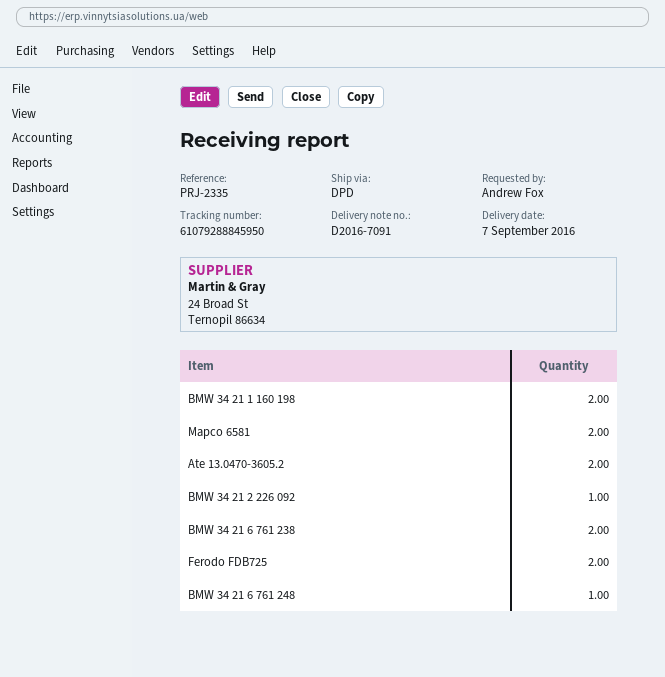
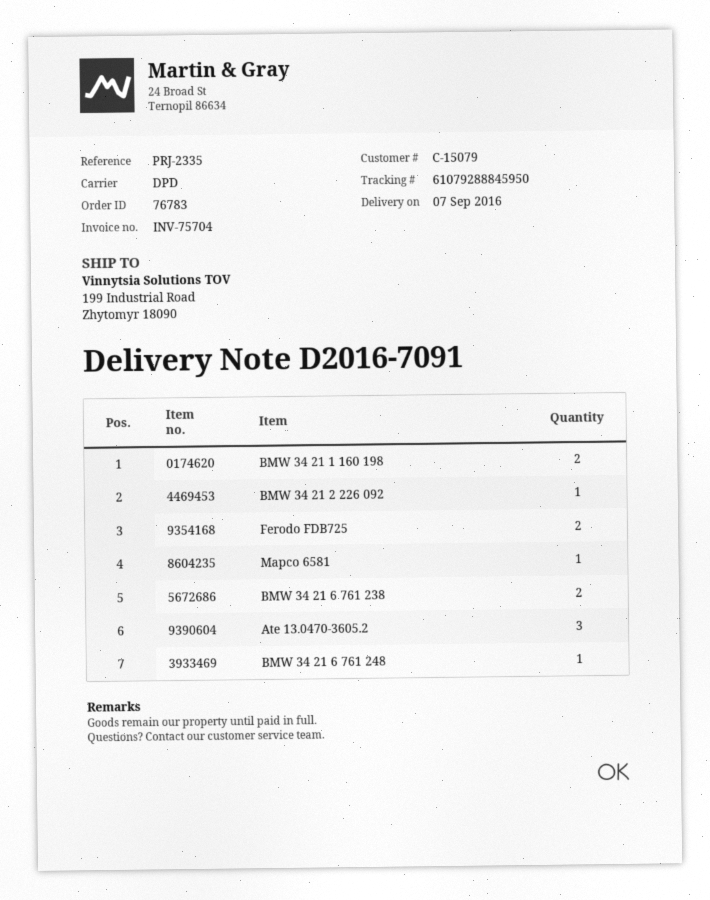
Mapco 6581: 2 -> 1
Ate 13.0470-3605.2: 2 -> 3

